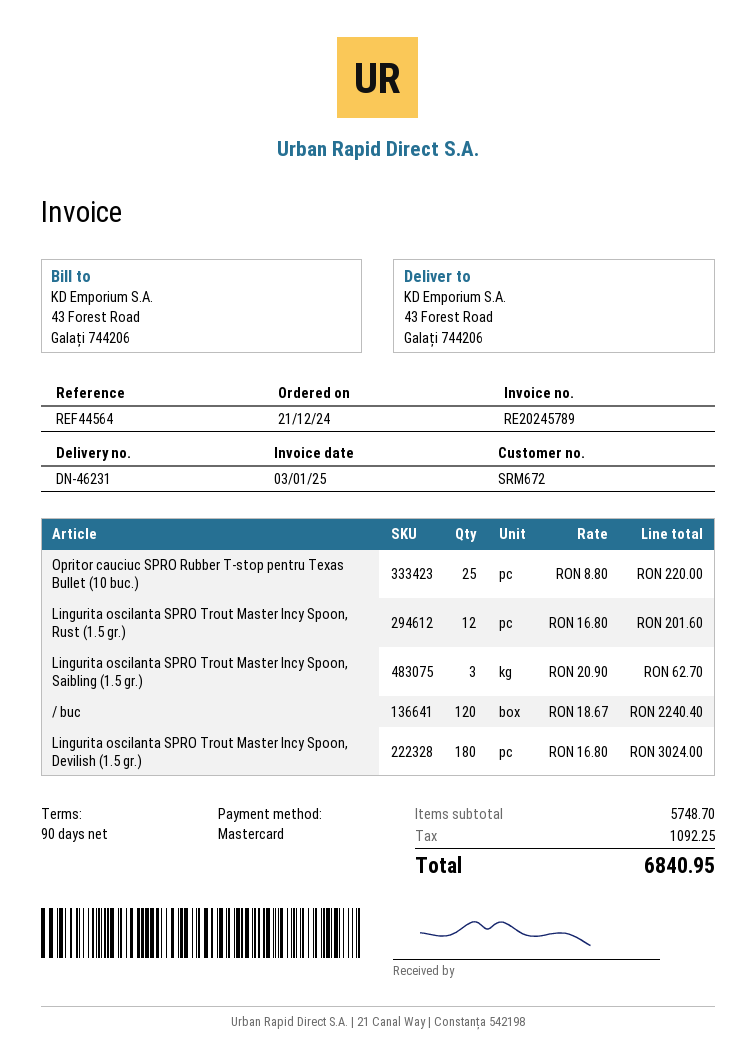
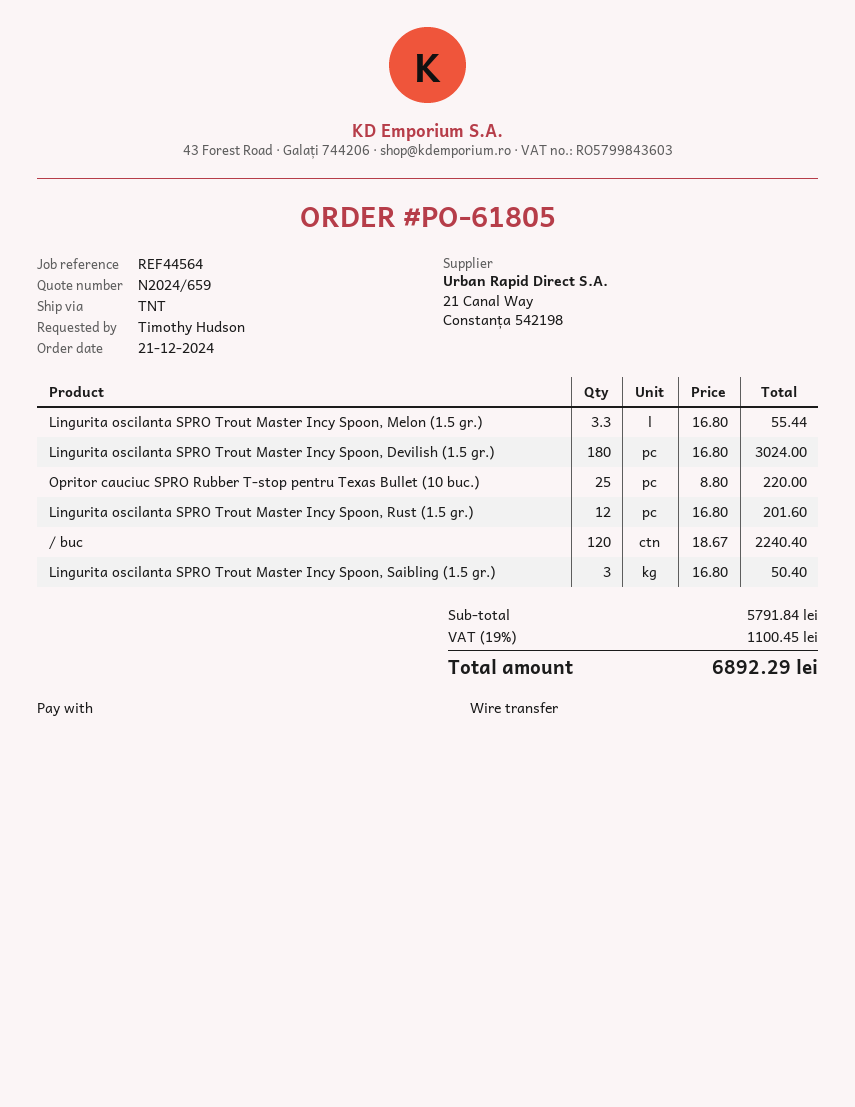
payment method: Mastercard -> bank transfer
Lingurita oscilanta SPRO Trout Master Incy Spoon, Saibling (1.5 gr.): 3 x 20.90 = 62.70 -> 3 x 16.80 = 50.40
Lingurita oscilanta SPRO Trout Master Incy Spoon, Melon (1.5 gr.): none -> 3.3 x 16.80 = 55.44
subtotal: 5748.70 -> 5791.84
tax: 1092.25 -> 1100.45
total: 6840.95 -> 6892.29

